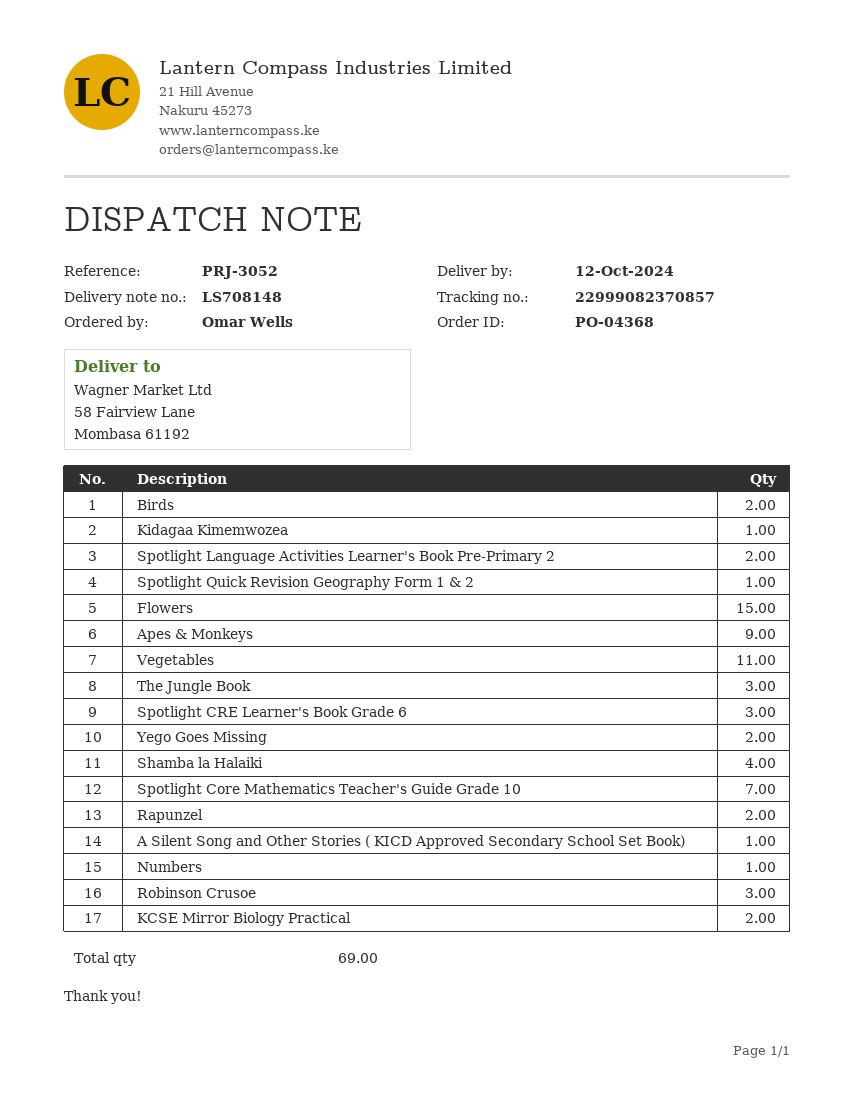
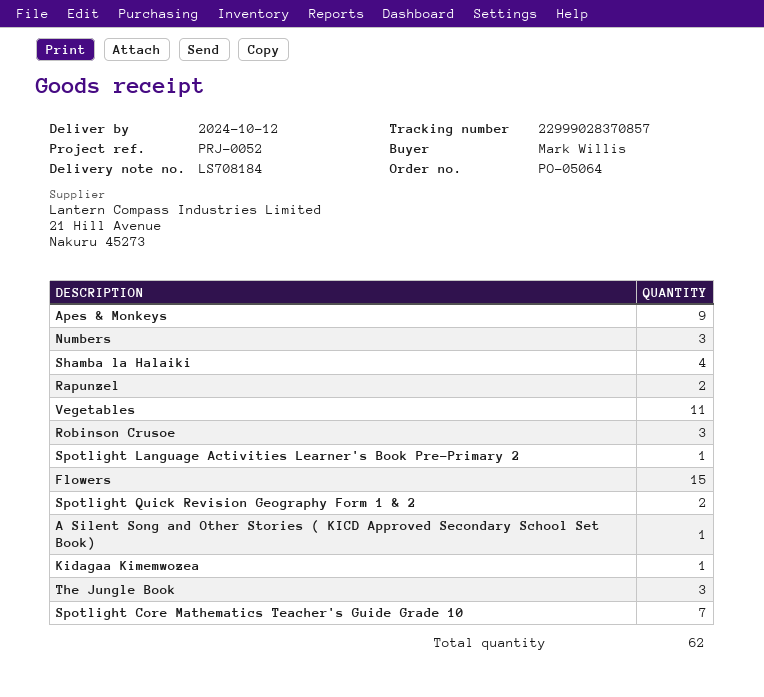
order number: PO-04368 -> PO-05064
delivery note number: LS708148 -> LS708184
reference: PRJ-3052 -> PRJ-0052
ordered by: Omar Wells -> Mark Willis
tracking number: 22999082370857 -> 22999028370857
Birds: 2 -> none
Spotlight Language Activities Learner's Book Pre-Primary 2: 2 -> 1
Spotlight Quick Revision Geography Form 1 & 2: 1 -> 2
Spotlight CRE Learner's Book Grade 6: 3 -> none
Yego Goes Missing: 2 -> none
Numbers: 1 -> 3
KCSE Mirror Biology Practical: 2 -> none
total quantity: 69 -> 62

